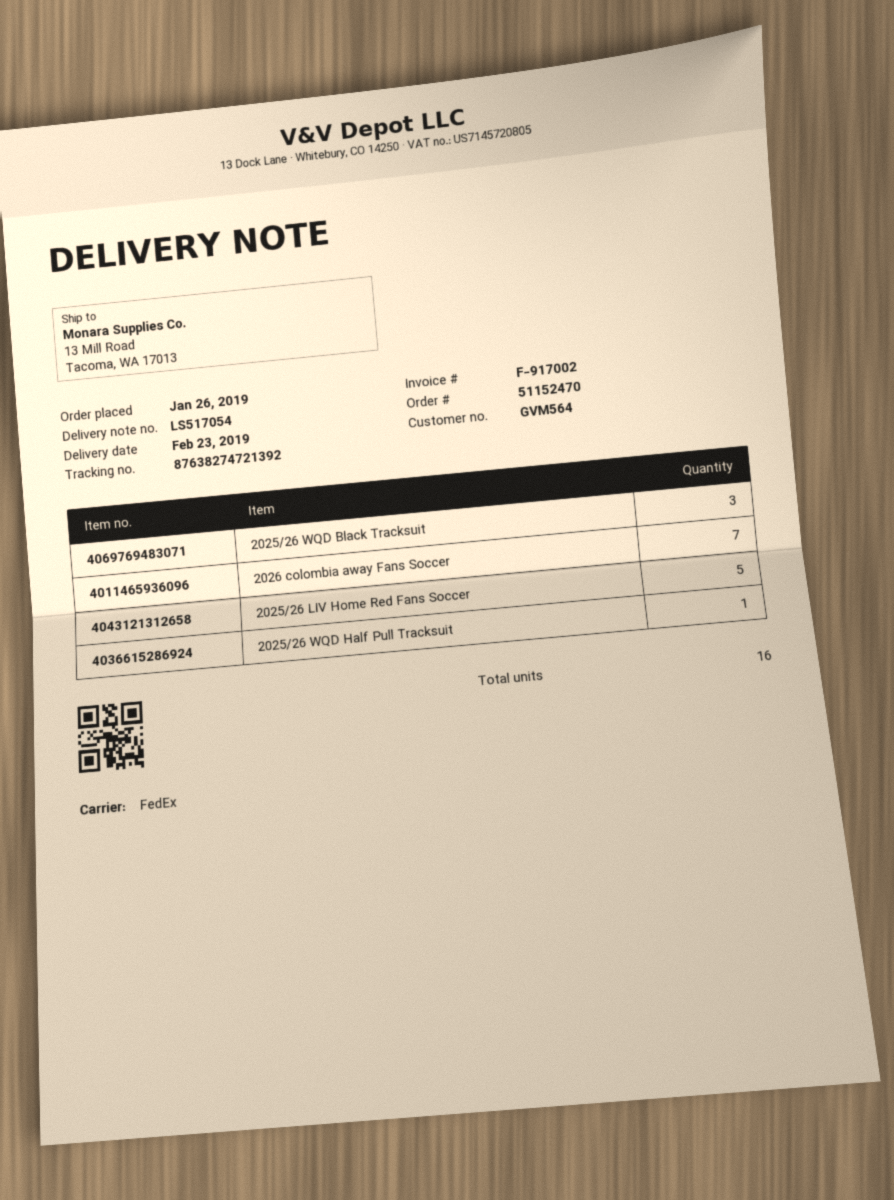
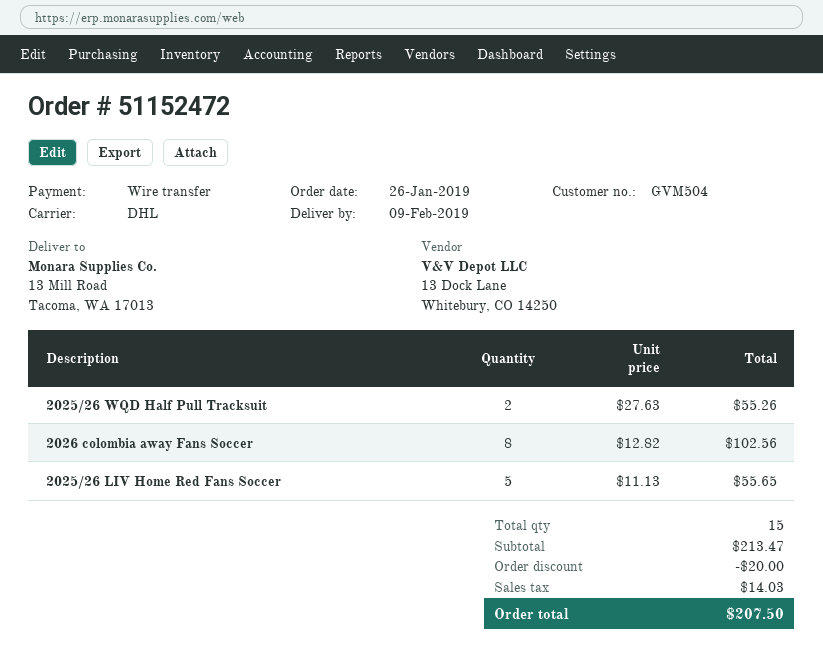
order number: 51152470 -> 51152472
delivery date: 2019-02-23 -> 2019-02-09
customer number: GVM564 -> GVM504
shipping method: FedEx -> DHL
2025/26 WQD Black Tracksuit: 3 -> none
2026 colombia away Fans Soccer: 7 -> 8
2025/26 WQD Half Pull Tracksuit: 1 -> 2
total quantity: 16 -> 15

